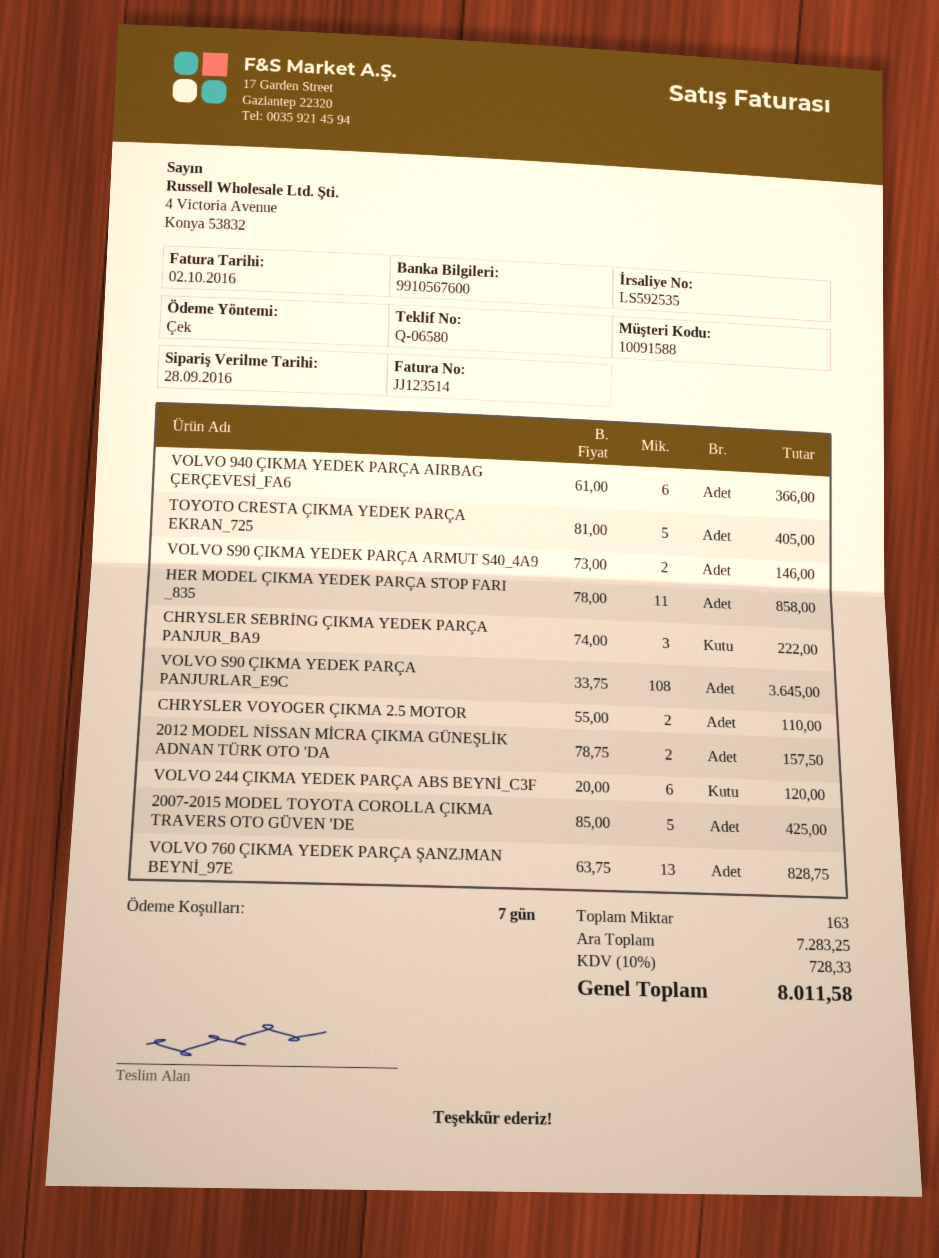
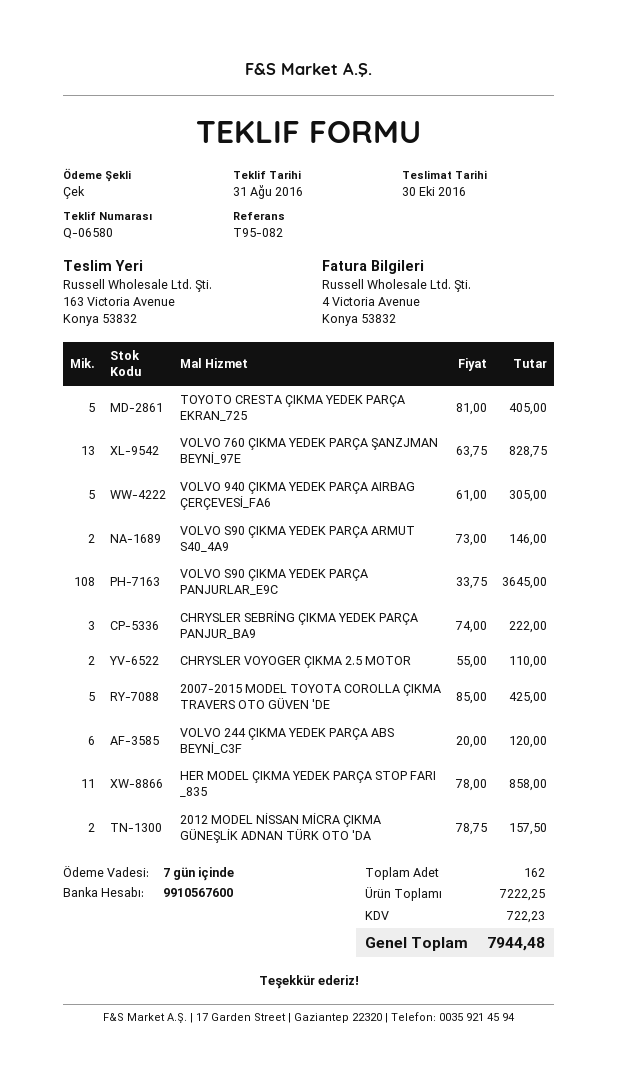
VOLVO 940 ÇIKMA YEDEK PARÇA AIRBAG ÇERÇEVESİ_FA6: 6 x 61.00 = 366.00 -> 5 x 61.00 = 305.00
total quantity: 163 -> 162
subtotal: 7283.25 -> 7222.25
tax: 728.33 -> 722.23
total: 8011.58 -> 7944.48

